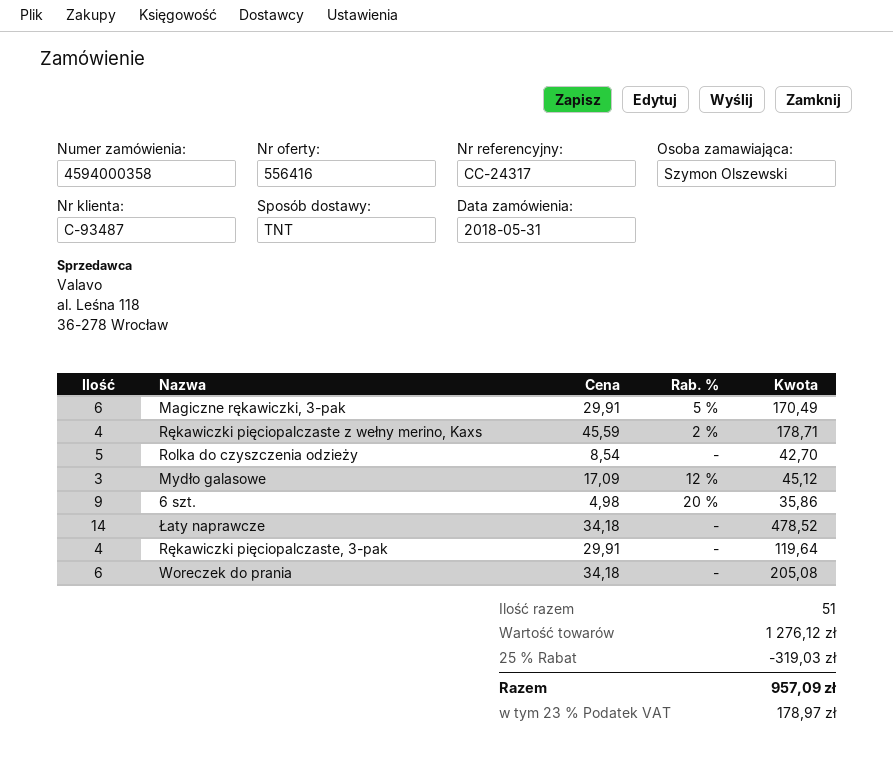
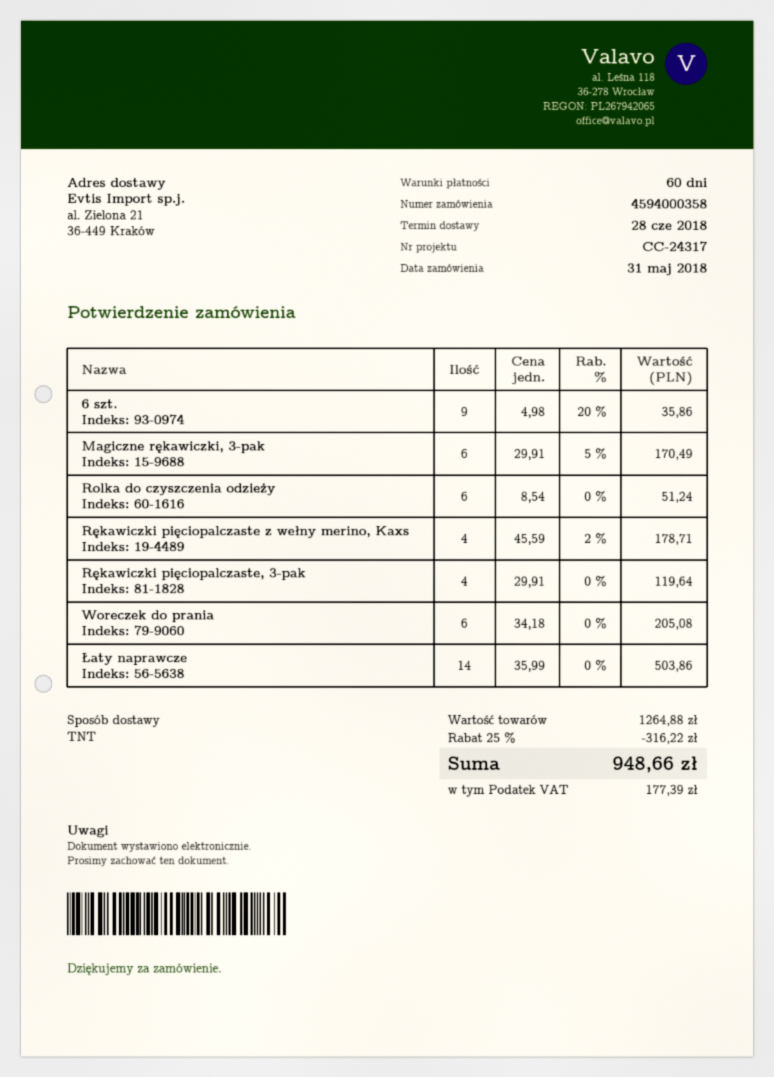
Rolka do czyszczenia odzieży: 5 x 8.54 = 42.70 -> 6 x 8.54 = 51.24
Mydło galasowe: 3 x 17.09 - 12% = 45.12 -> none
Łaty naprawcze: 14 x 34.18 = 478.52 -> 14 x 35.99 = 503.86
subtotal: 1276.12 -> 1264.88
discount: 25% = 319.03 -> 25% = 316.22
tax: 178.97 -> 177.39
total: 957.09 -> 948.66

